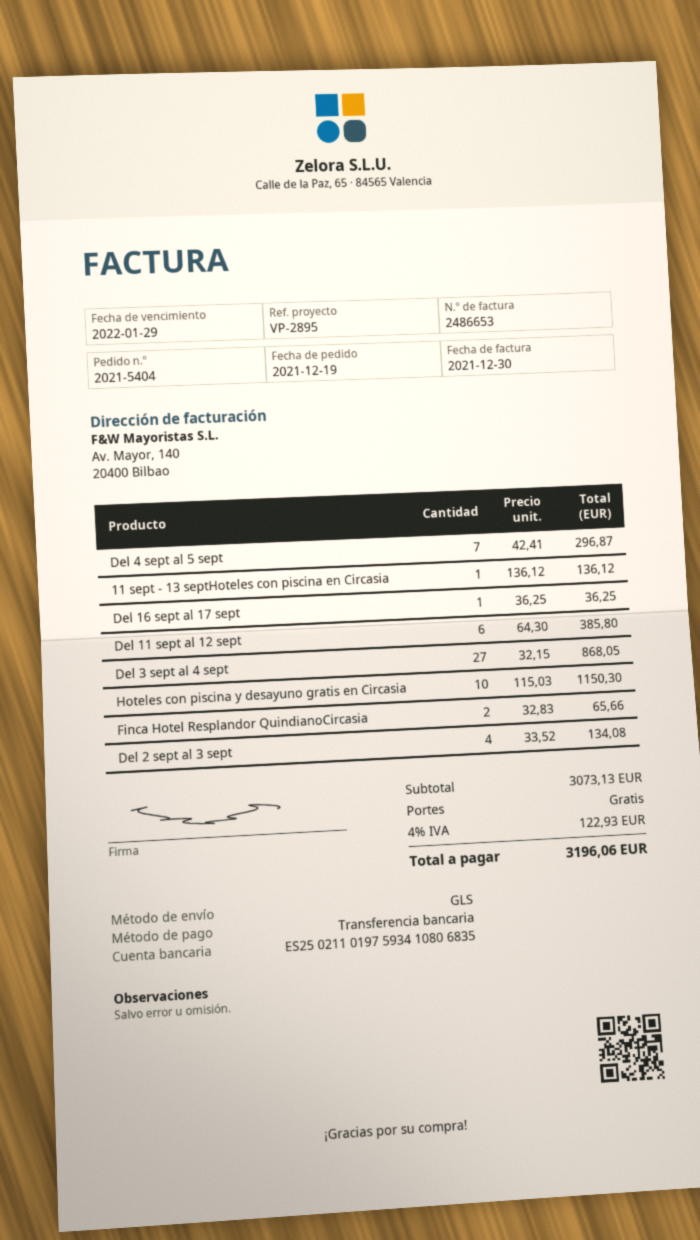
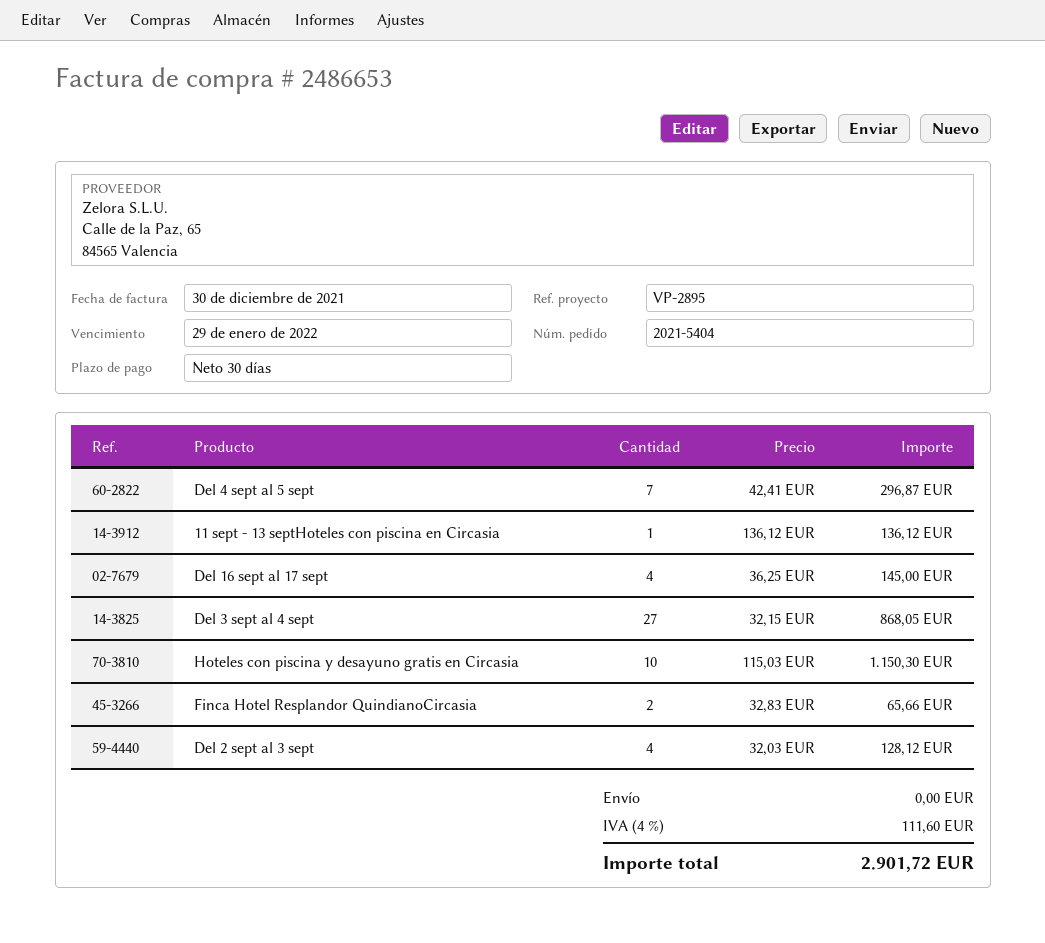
Del 16 sept al 17 sept: 1 x 36.25 = 36.25 -> 4 x 36.25 = 145.00
Del 11 sept al 12 sept: 6 x 64.30 = 385.80 -> none
Del 2 sept al 3 sept: 4 x 33.52 = 134.08 -> 4 x 32.03 = 128.12
tax: 4% = 122.93 -> 4% = 111.60
total: 3196.06 -> 2901.72

